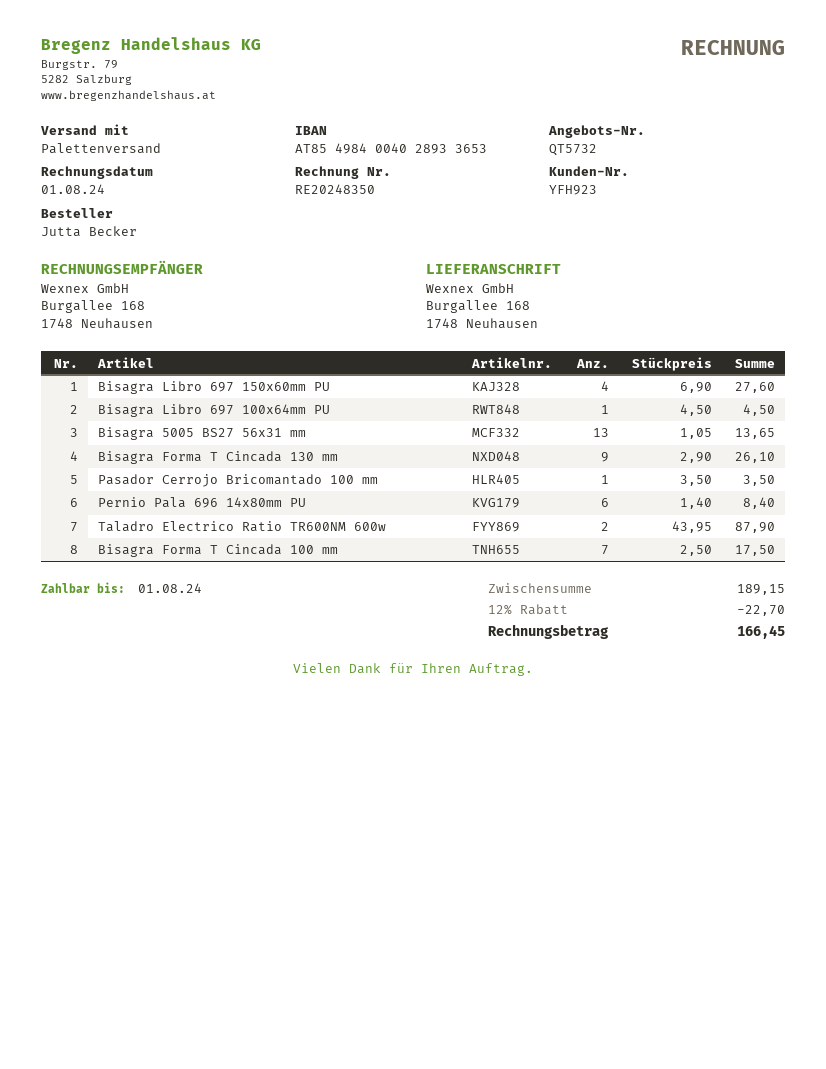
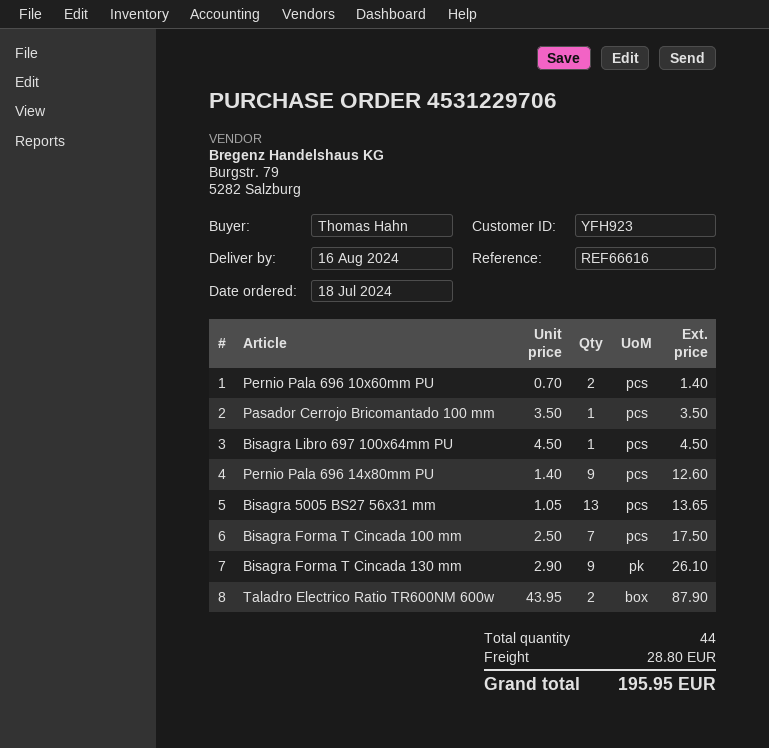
ordered by: Jutta Becker -> Thomas Hahn
Bisagra Libro 697 150x60mm PU: 4 x 6.90 = 27.60 -> none
Pernio Pala 696 14x80mm PU: 6 x 1.40 = 8.40 -> 9 x 1.40 = 12.60
Pernio Pala 696 10x60mm PU: none -> 2 x 0.70 = 1.40
discount: 12% = 22.70 -> none
shipping: none -> 28.80
total: 166.45 -> 195.95

